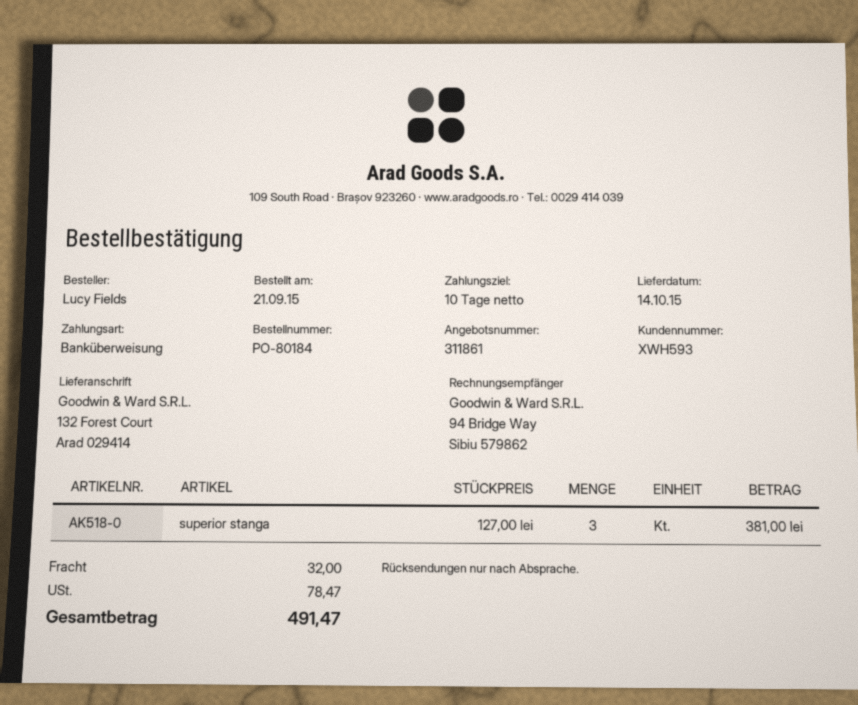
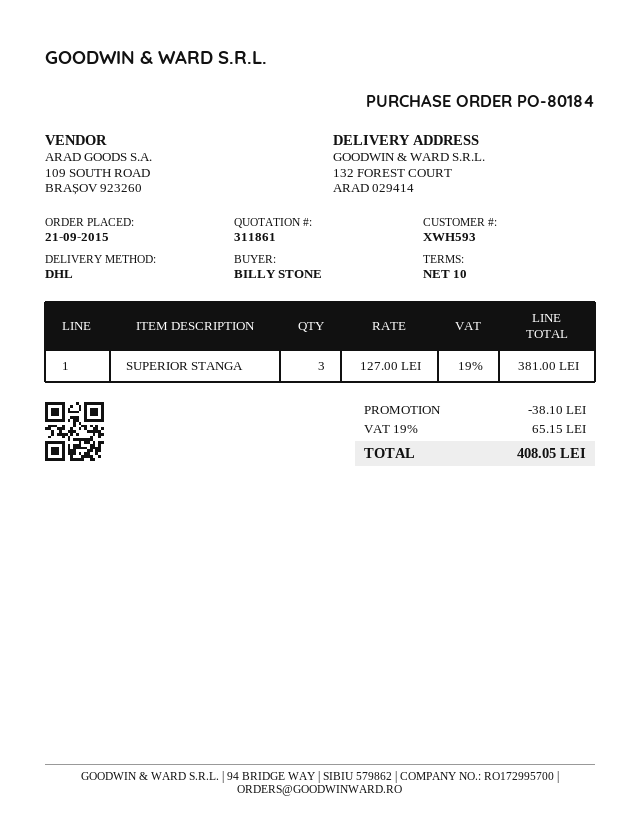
ordered by: Lucy Fields -> BILLY STONE
discount: none -> 38.10
shipping: 32.00 -> none
tax: 78.47 -> 65.15
total: 491.47 -> 408.05

